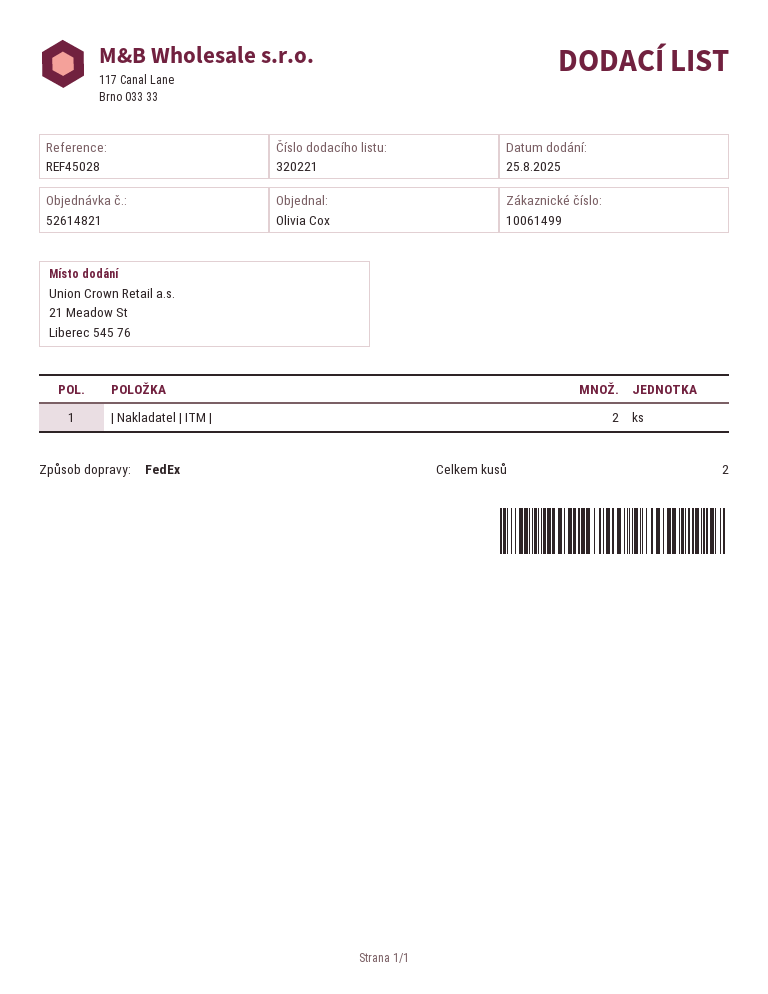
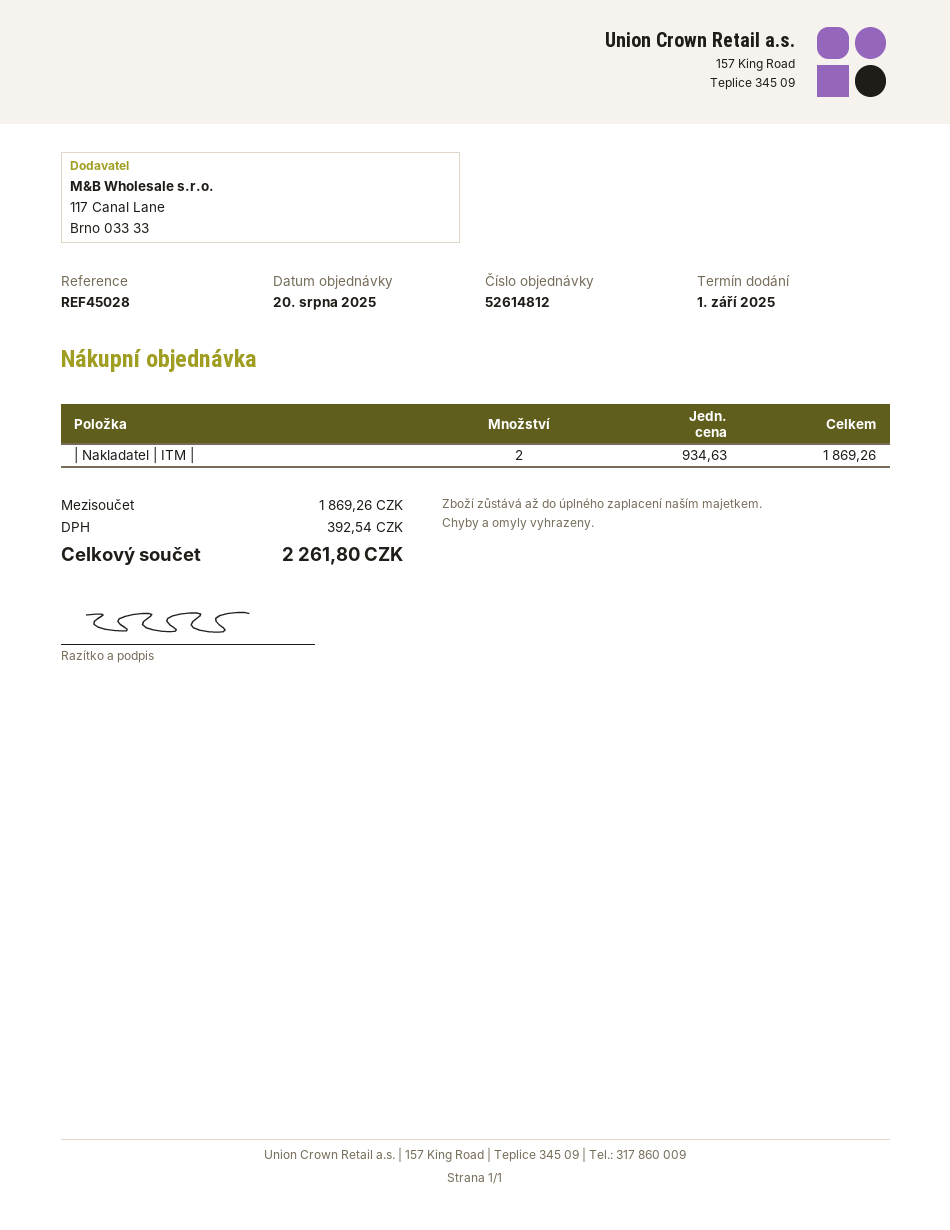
order number: 52614821 -> 52614812
delivery date: 2025-08-25 -> 2025-09-01

